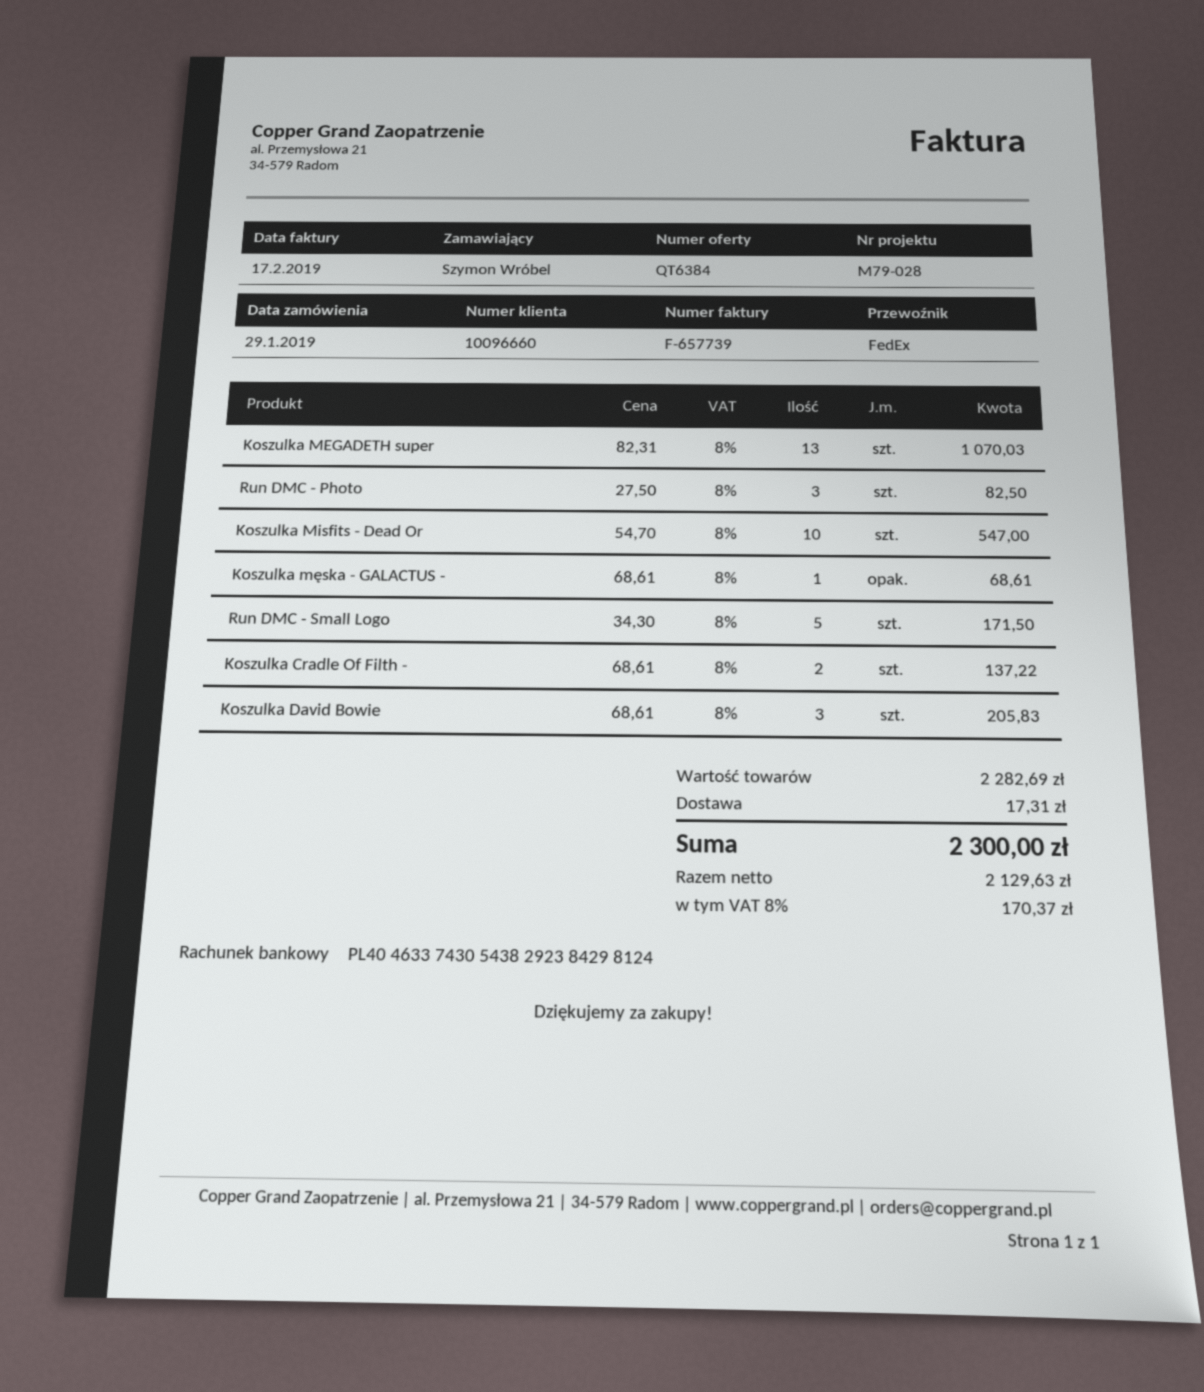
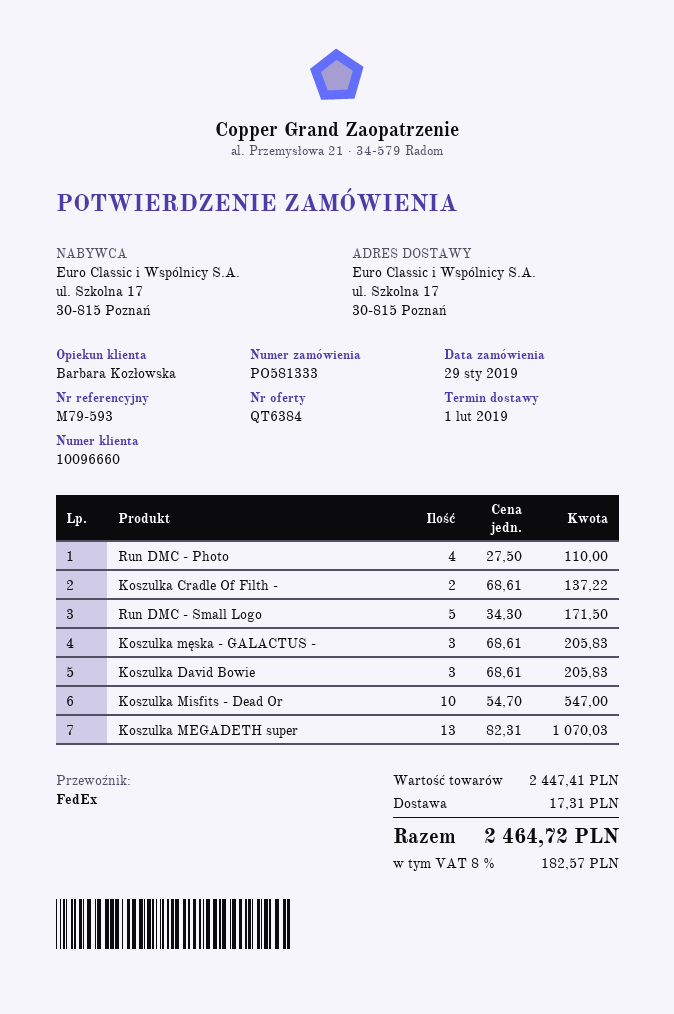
reference: M79-028 -> M79-593
Run DMC - Photo: 3 x 27.50 = 82.50 -> 4 x 27.50 = 110.00
Koszulka męska - GALACTUS -: 1 x 68.61 = 68.61 -> 3 x 68.61 = 205.83
subtotal: 2282.69 -> 2447.41
tax: 8% = 170.37 -> 8% = 182.57
total: 2300.00 -> 2464.72

